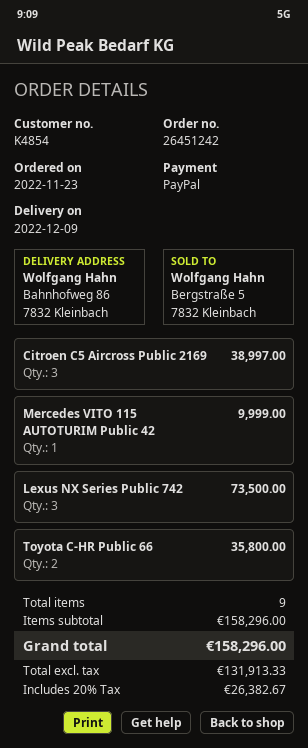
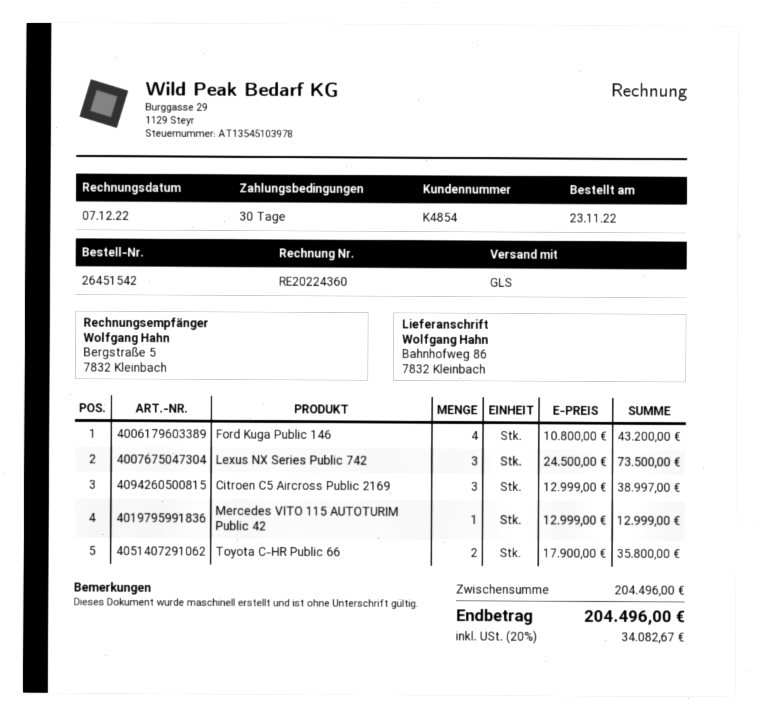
order number: 26451242 -> 26451542
Mercedes VITO 115 AUTOTURIM Public 42: 1 for 9999.00 -> 1 for 12999.00
Ford Kuga Public 146: none -> 4 for 43200.00
subtotal: 158296.00 -> 204496.00
tax: 20% = 26382.67 -> 20% = 34082.67
total: 158296.00 -> 204496.00

